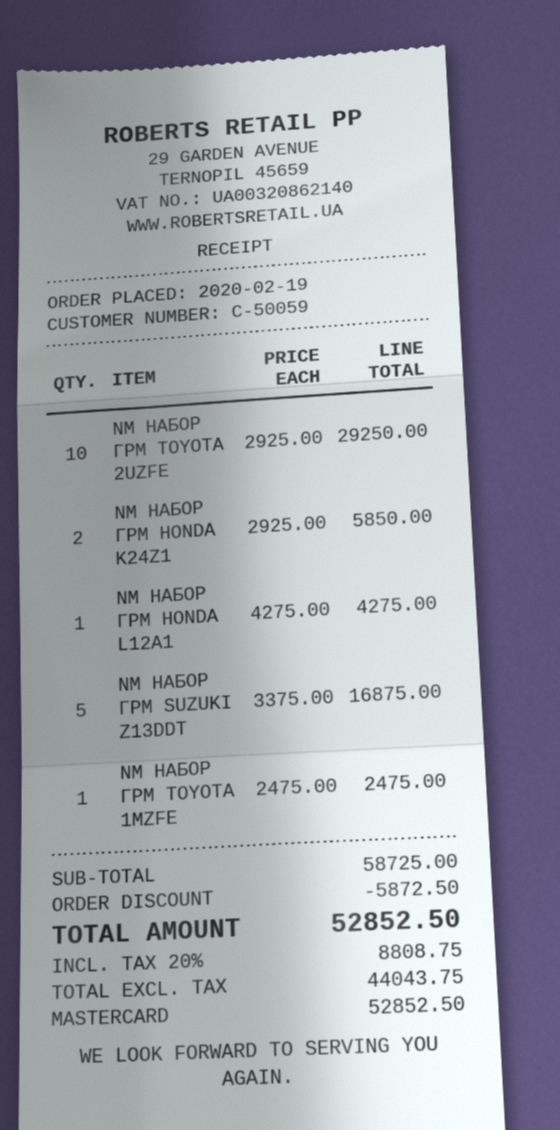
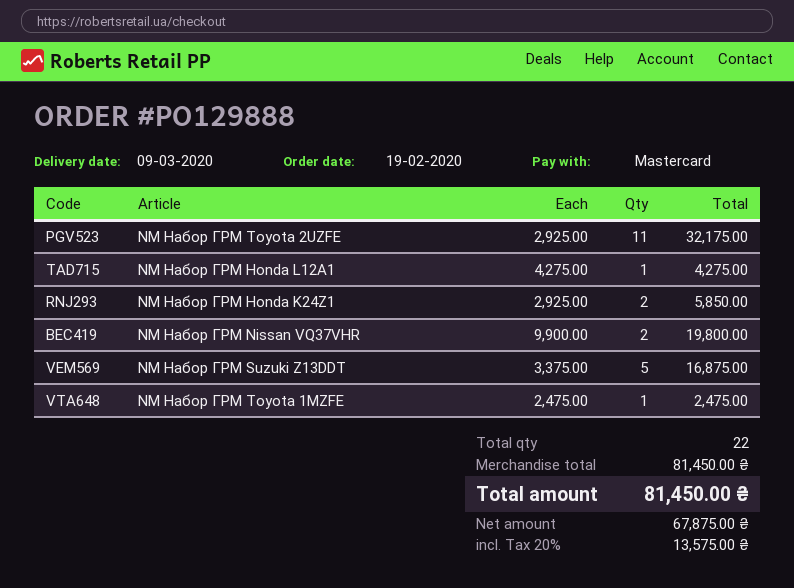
NM НАБОР ГРМ TOYOTA 2UZFE: 10 x 2925.00 = 29250.00 -> 11 x 2925.00 = 32175.00
NM Набор ГРМ Nissan VQ37VHR: none -> 2 x 9900.00 = 19800.00
subtotal: 58725.00 -> 81450.00
discount: 5872.50 -> none
net: 44043.75 -> 67875.00
tax: 20% = 8808.75 -> 20% = 13575.00
total: 52852.50 -> 81450.00

